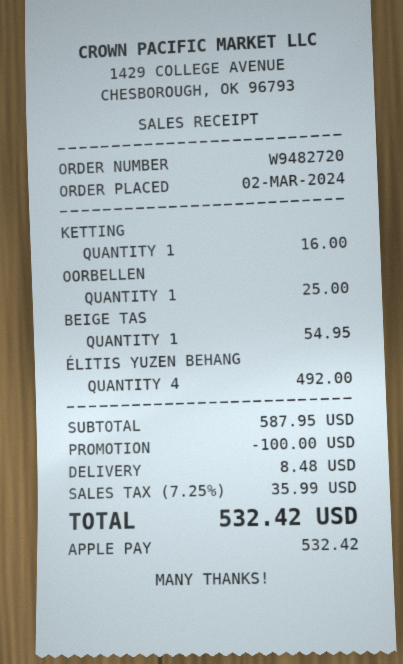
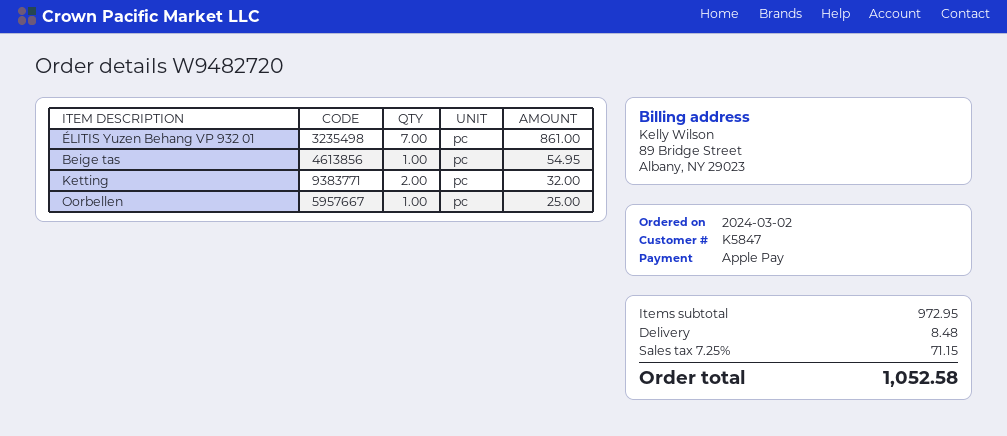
KETTING: 1 for 16.00 -> 2 for 32.00
ÉLITIS YUZEN BEHANG: 4 for 492.00 -> 7 for 861.00
subtotal: 587.95 -> 972.95
discount: 100.00 -> none
tax: 7.25% = 35.99 -> 7.25% = 71.15
total: 532.42 -> 1052.58

